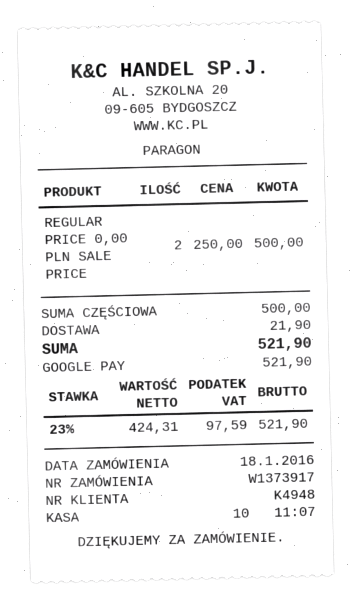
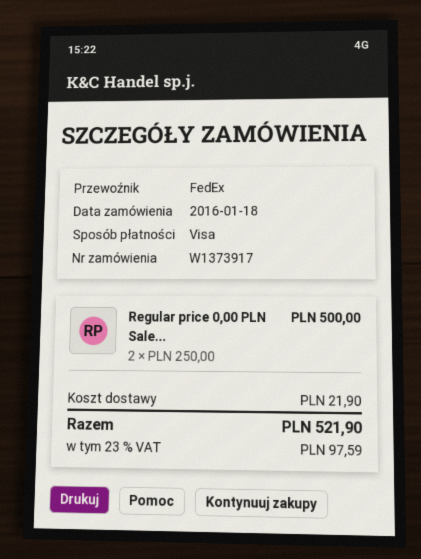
payment method: Google Pay -> Visa

